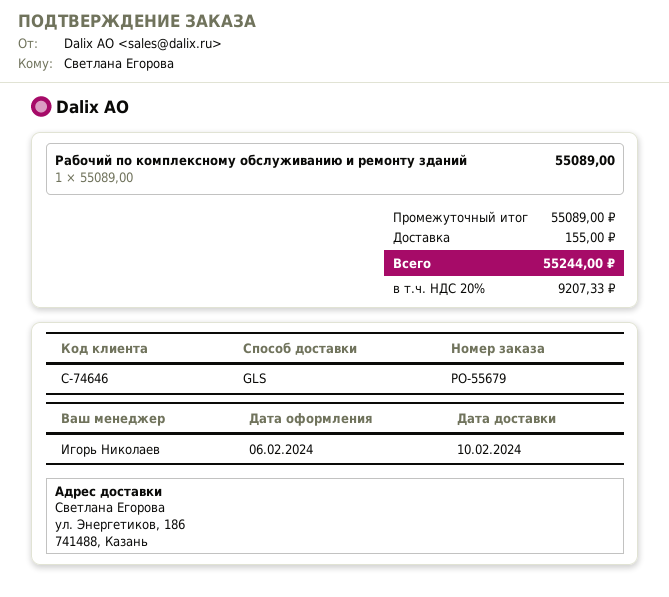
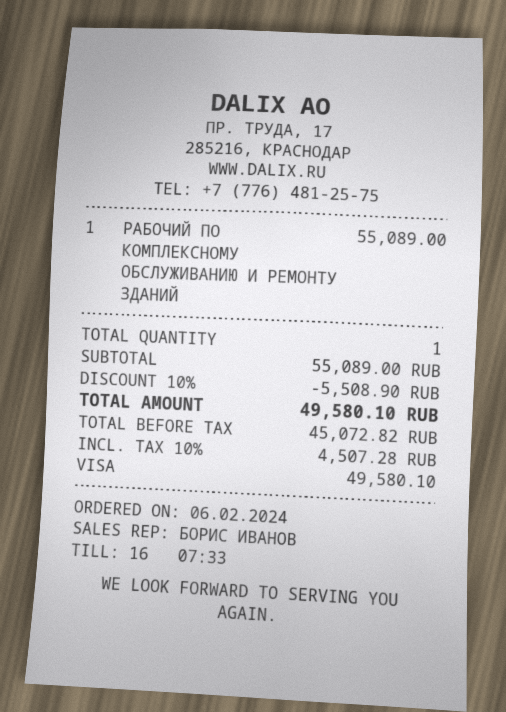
sales rep: Игорь Николаев -> БОРИС ИВАНОВ
discount: none -> 10% = 5508.90
shipping: 155.00 -> none
tax: 20% = 9207.33 -> 10% = 4507.28
total: 55244.00 -> 49580.10

